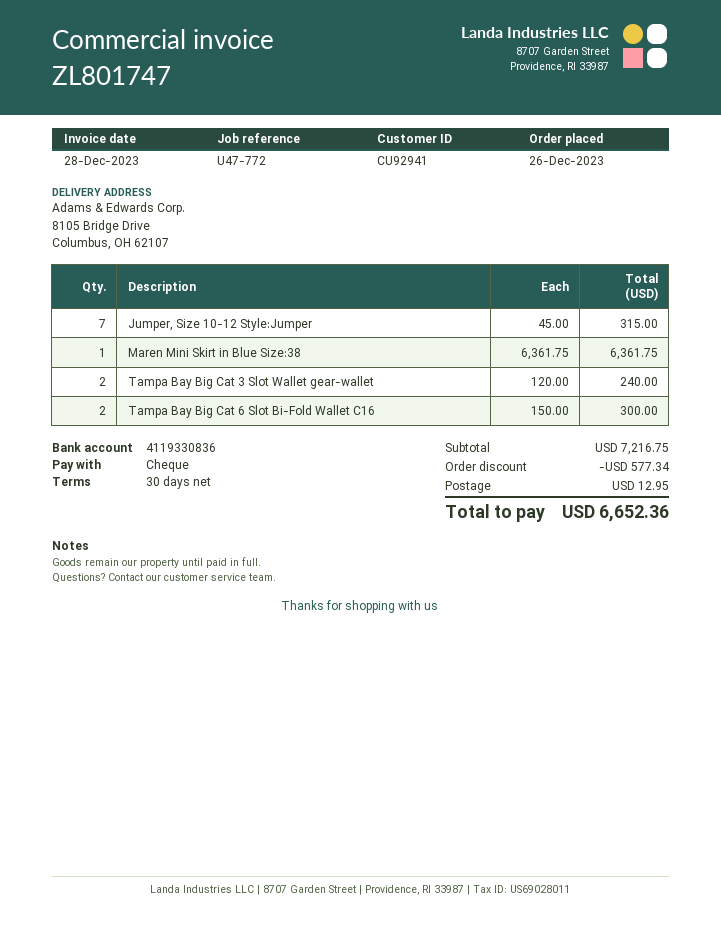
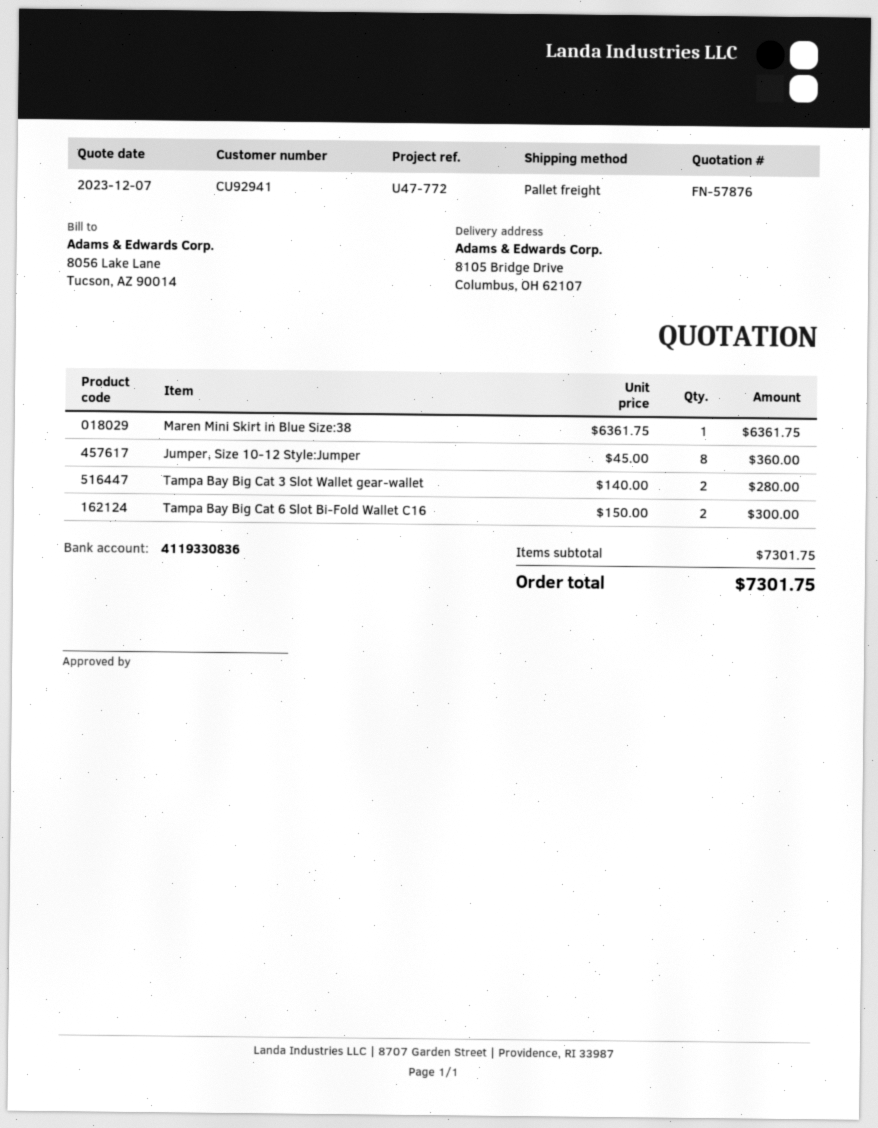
Jumper, Size 10-12 Style:Jumper: 7 x 45.00 = 315.00 -> 8 x 45.00 = 360.00
Tampa Bay Big Cat 3 Slot Wallet gear-wallet: 2 x 120.00 = 240.00 -> 2 x 140.00 = 280.00
subtotal: 7216.75 -> 7301.75
discount: 577.34 -> none
shipping: 12.95 -> none
total: 6652.36 -> 7301.75

